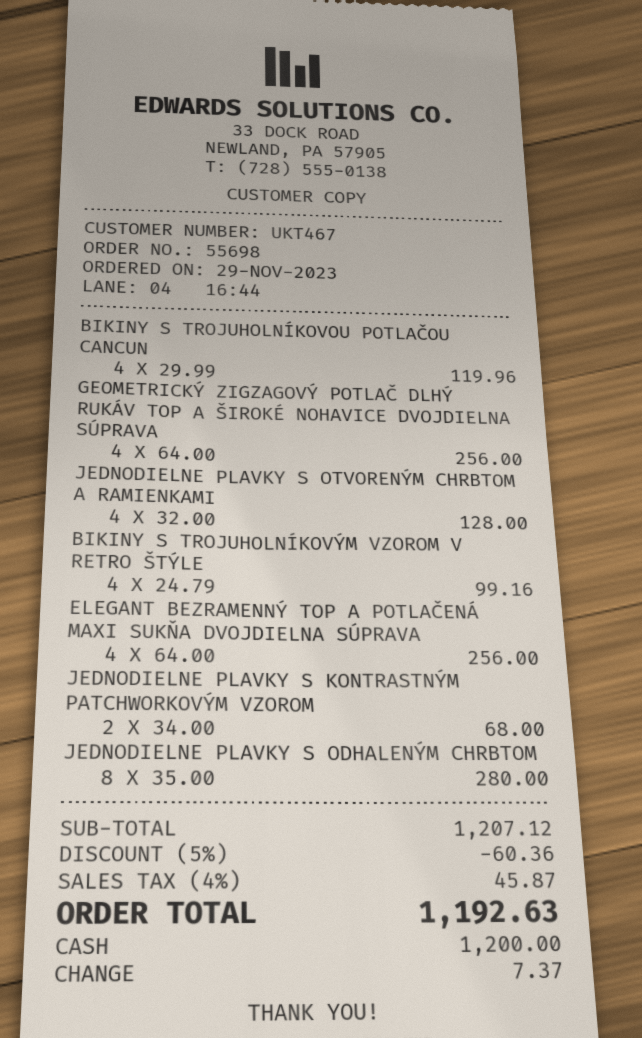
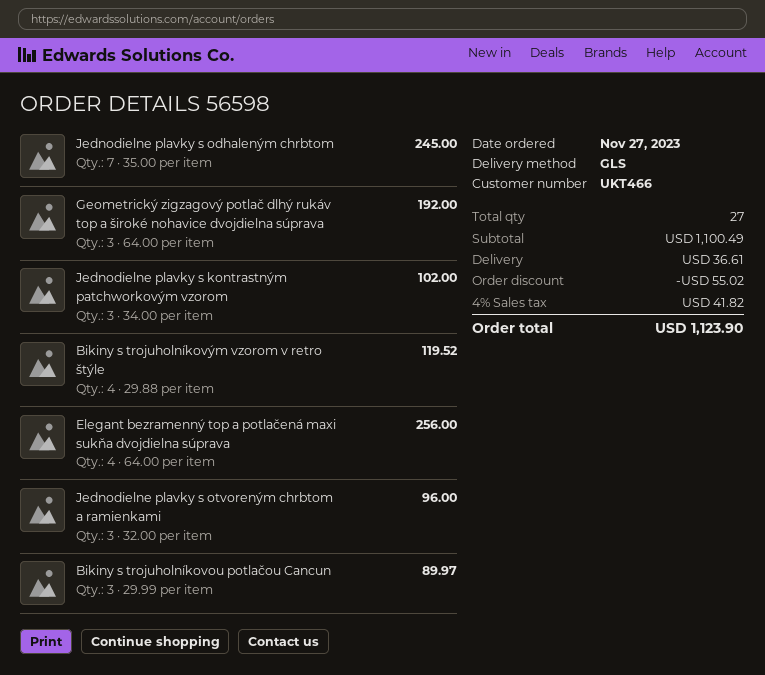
order number: 55698 -> 56598
order date: 2023-11-29 -> 2023-11-27
customer number: UKT467 -> UKT466
BIKINY S TROJUHOLNÍKOVOU POTLAČOU CANCUN: 4 x 29.99 = 119.96 -> 3 x 29.99 = 89.97
GEOMETRICKÝ ZIGZAGOVÝ POTLAČ DLHÝ RUKÁV TOP A ŠIROKÉ NOHAVICE DVOJDIELNA SÚPRAVA: 4 x 64.00 = 256.00 -> 3 x 64.00 = 192.00
JEDNODIELNE PLAVKY S OTVORENÝM CHRBTOM A RAMIENKAMI: 4 x 32.00 = 128.00 -> 3 x 32.00 = 96.00
BIKINY S TROJUHOLNÍKOVÝM VZOROM V RETRO ŠTÝLE: 4 x 24.79 = 99.16 -> 4 x 29.88 = 119.52
JEDNODIELNE PLAVKY S KONTRASTNÝM PATCHWORKOVÝM VZOROM: 2 x 34.00 = 68.00 -> 3 x 34.00 = 102.00
JEDNODIELNE PLAVKY S ODHALENÝM CHRBTOM: 8 x 35.00 = 280.00 -> 7 x 35.00 = 245.00
subtotal: 1207.12 -> 1100.49
discount: 60.36 -> 55.02
shipping: none -> 36.61
tax: 4% = 45.87 -> 4% = 41.82
total: 1192.63 -> 1123.90

